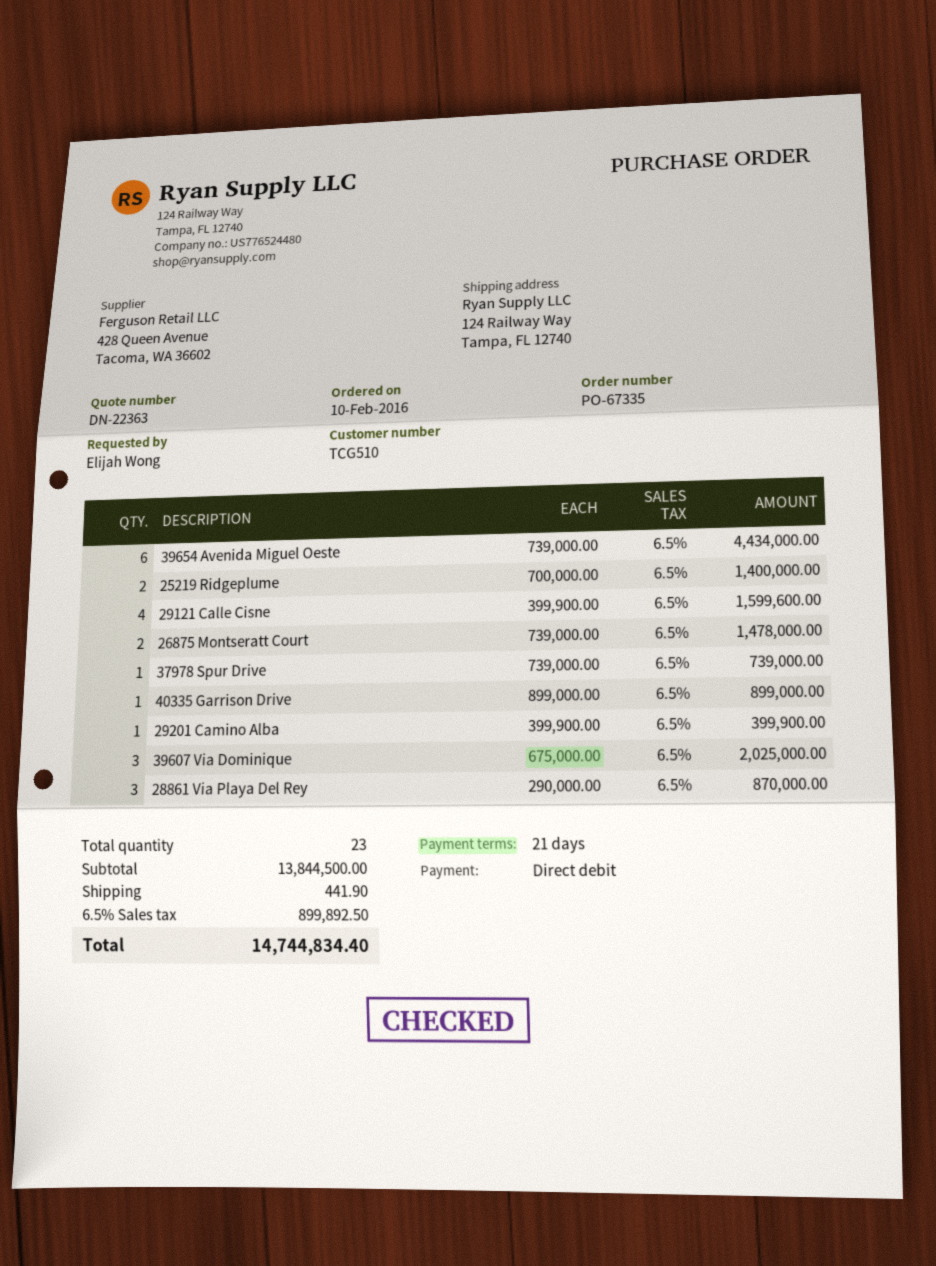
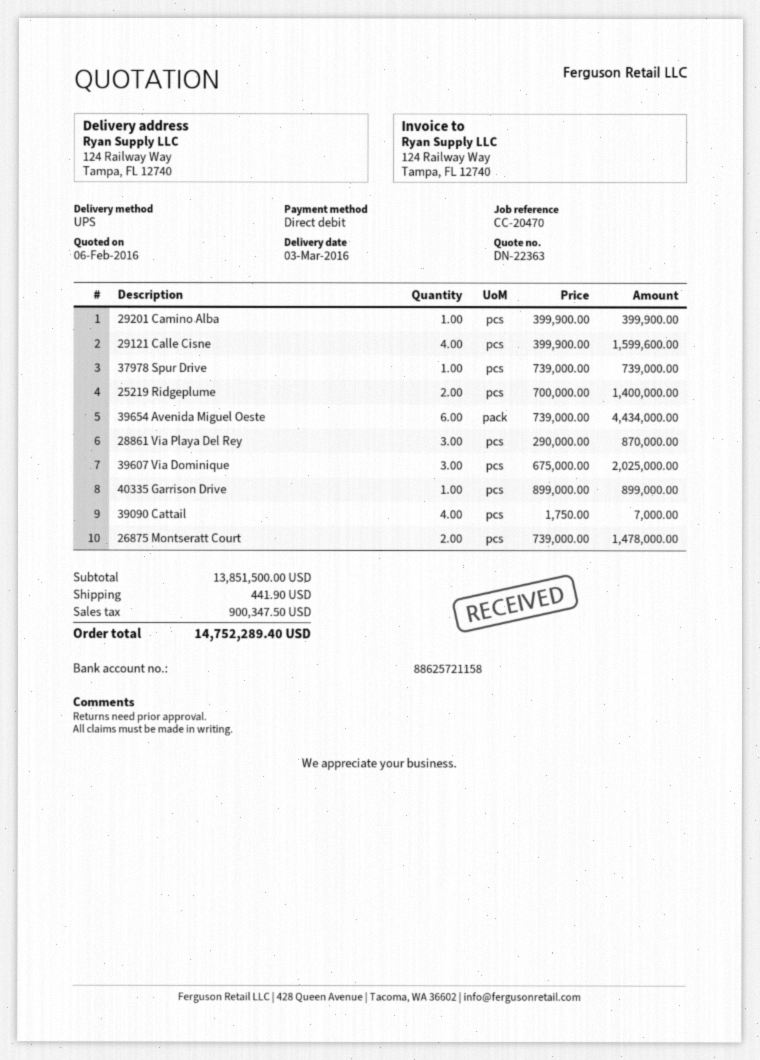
39090 Cattail: none -> 4 x 1750.00 = 7000.00
subtotal: 13844500.00 -> 13851500.00
tax: 899892.50 -> 900347.50
total: 14744834.40 -> 14752289.40

